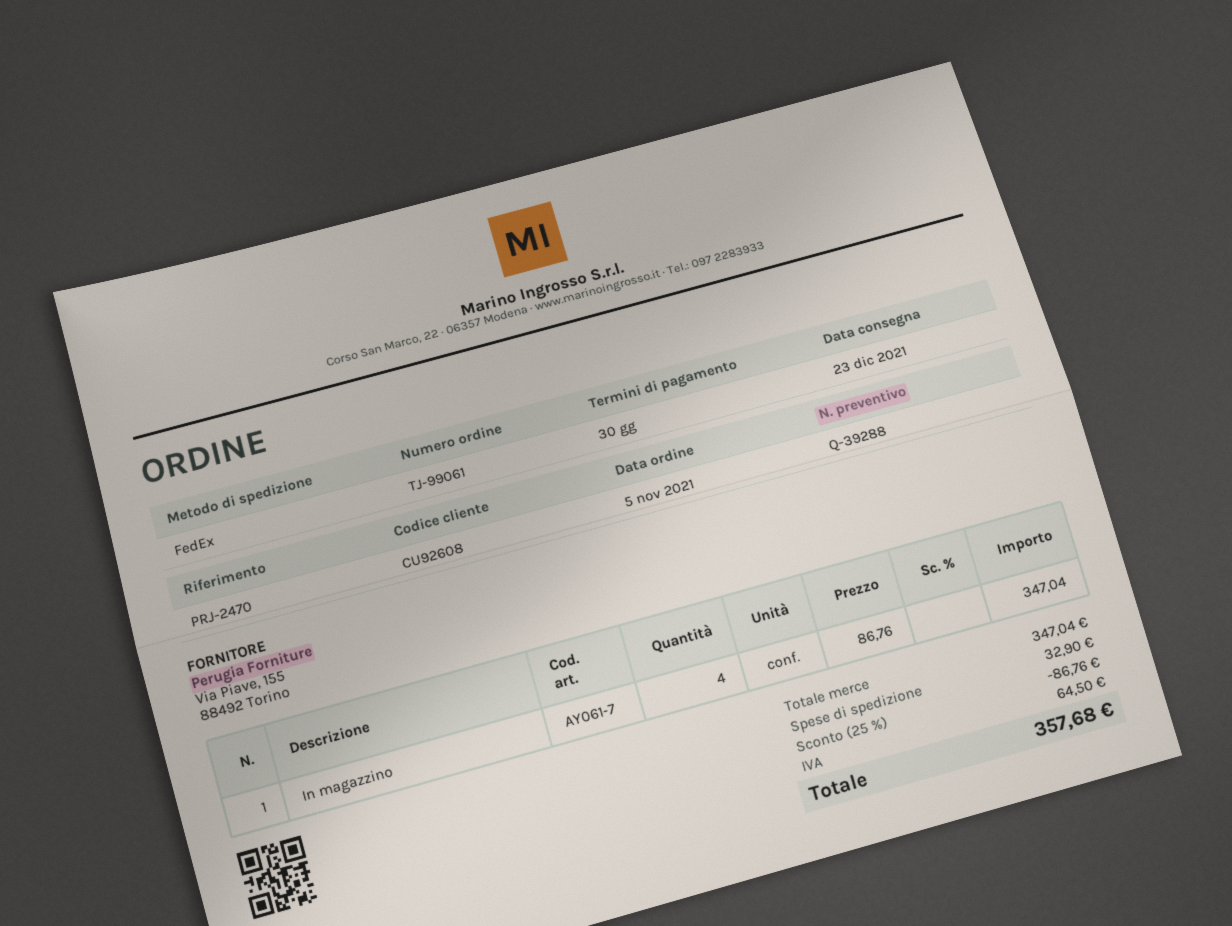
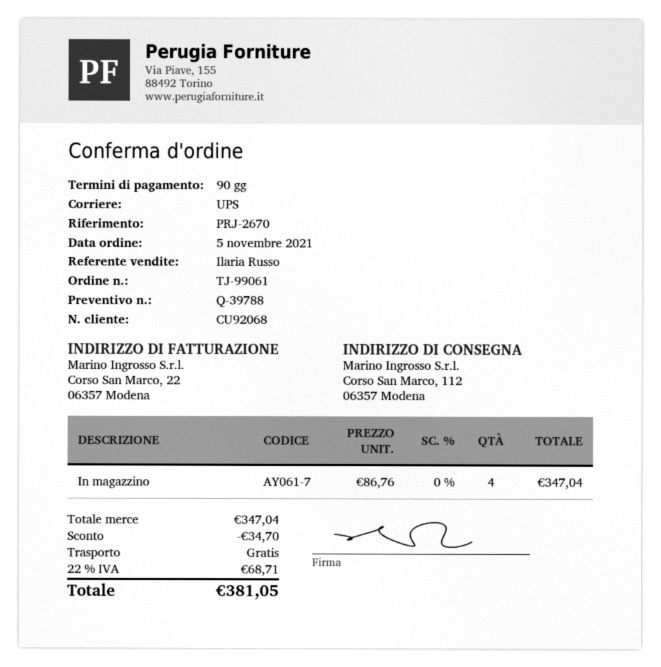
quote number: Q-39288 -> Q-39788
payment terms: 30 days -> 90 days
customer number: CU92608 -> CU92068
reference: PRJ-2470 -> PRJ-2670
shipping method: FedEx -> UPS
discount: 86.76 -> 34.70
shipping: 32.90 -> 0.00
tax: 64.50 -> 68.71
total: 357.68 -> 381.05

